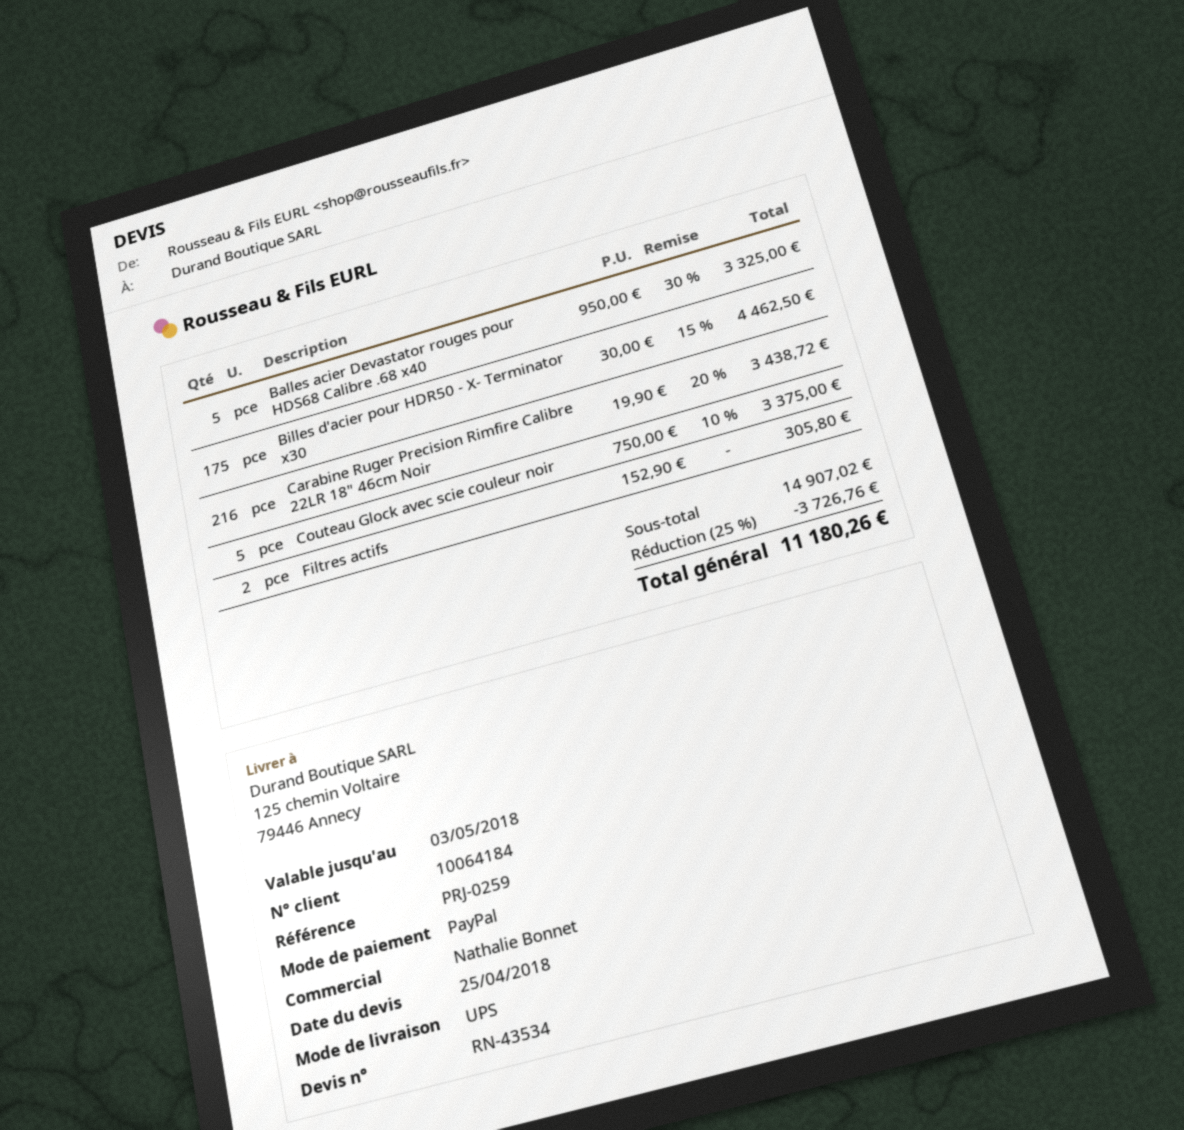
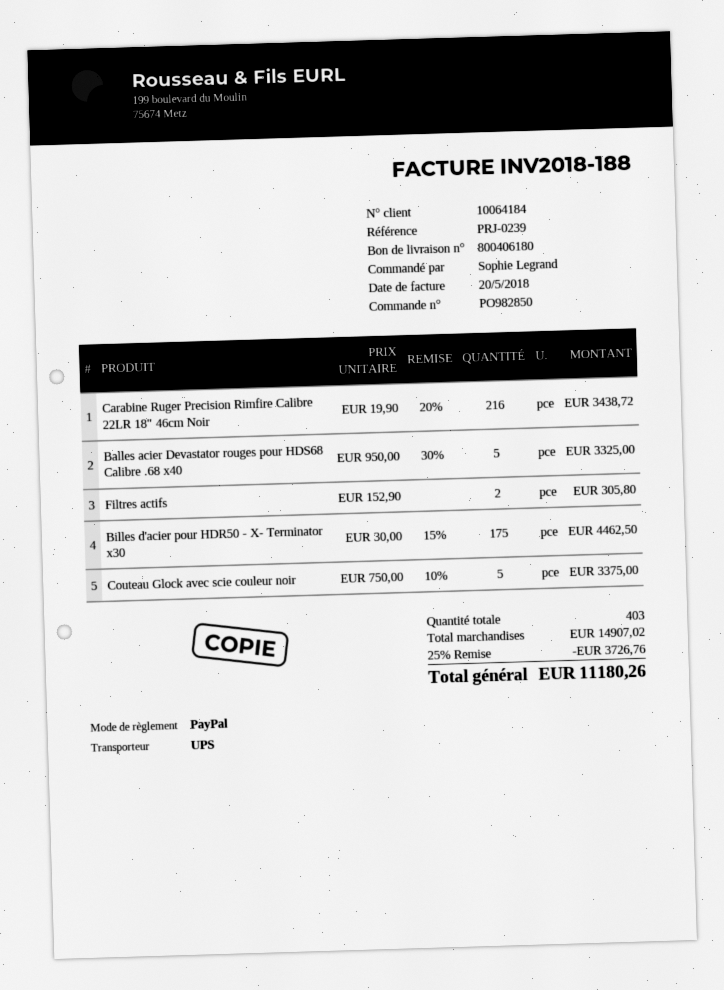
reference: PRJ-0259 -> PRJ-0239

